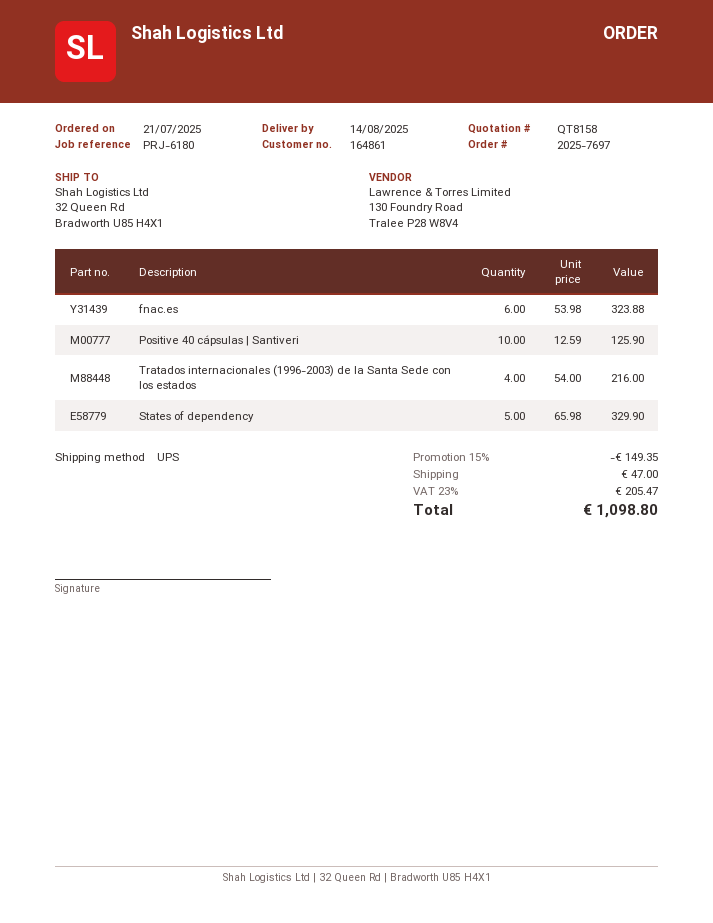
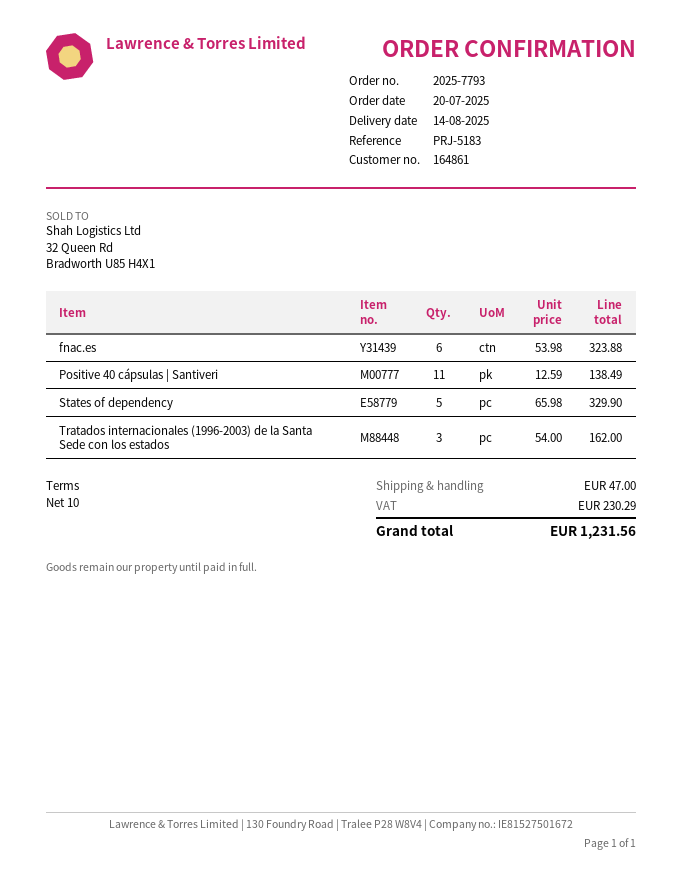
order number: 2025-7697 -> 2025-7793
order date: 2025-07-21 -> 2025-07-20
reference: PRJ-6180 -> PRJ-5183
Positive 40 cápsulas | Santiveri: 10 x 12.59 = 125.90 -> 11 x 12.59 = 138.49
Tratados internacionales (1996-2003) de la Santa Sede con los estados: 4 x 54.00 = 216.00 -> 3 x 54.00 = 162.00
discount: 15% = 149.35 -> none
tax: 205.47 -> 230.29
total: 1098.80 -> 1231.56

